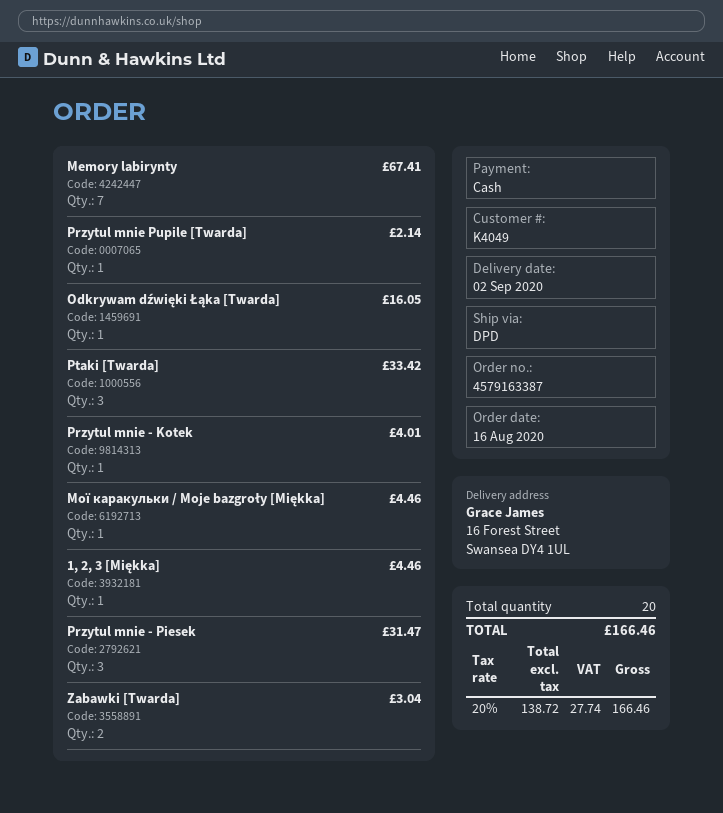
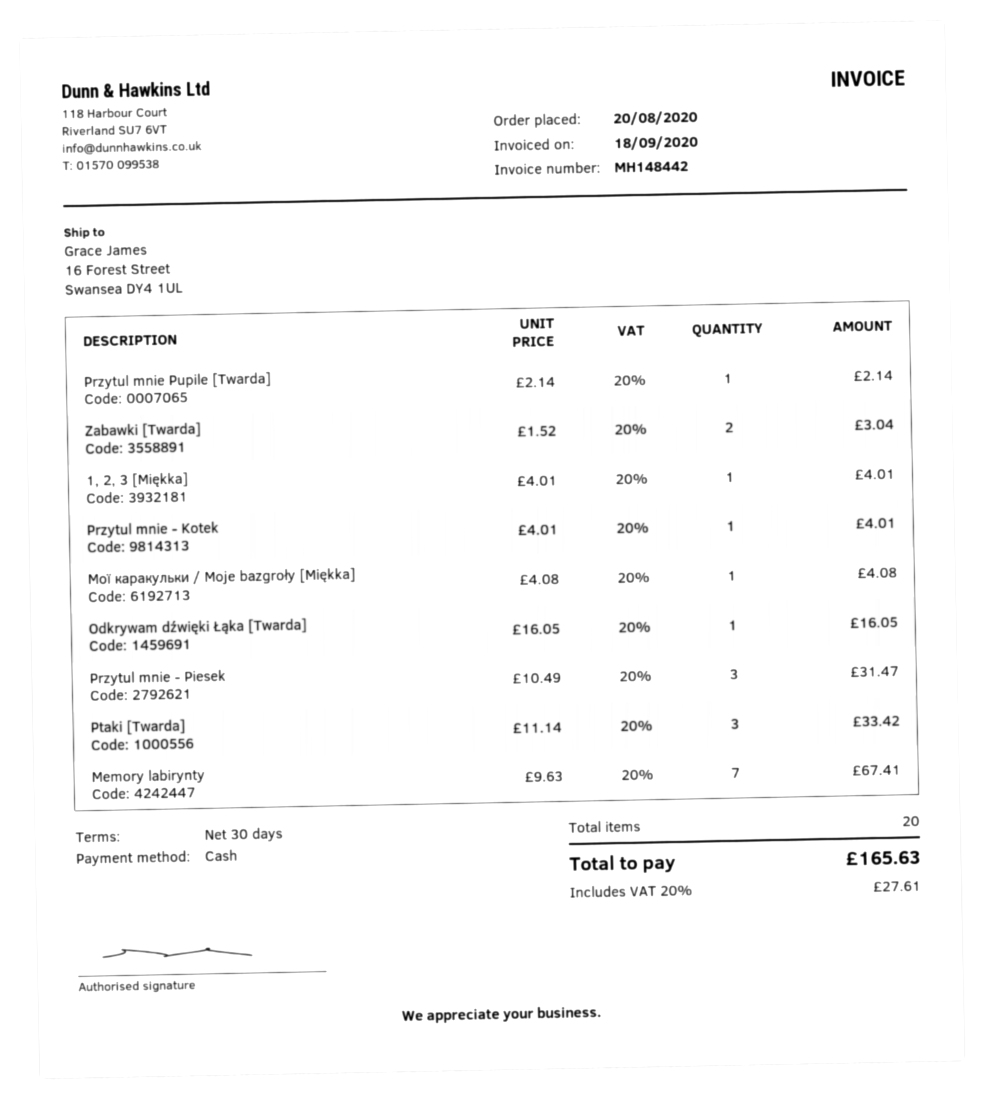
order date: 2020-08-16 -> 2020-08-20
Мої каракульки / Moje bazgroły [Miękka]: 1 for 4.46 -> 1 for 4.08
1, 2, 3 [Miękka]: 1 for 4.46 -> 1 for 4.01
tax: 20% = 27.74 -> 20% = 27.61
total: 166.46 -> 165.63

